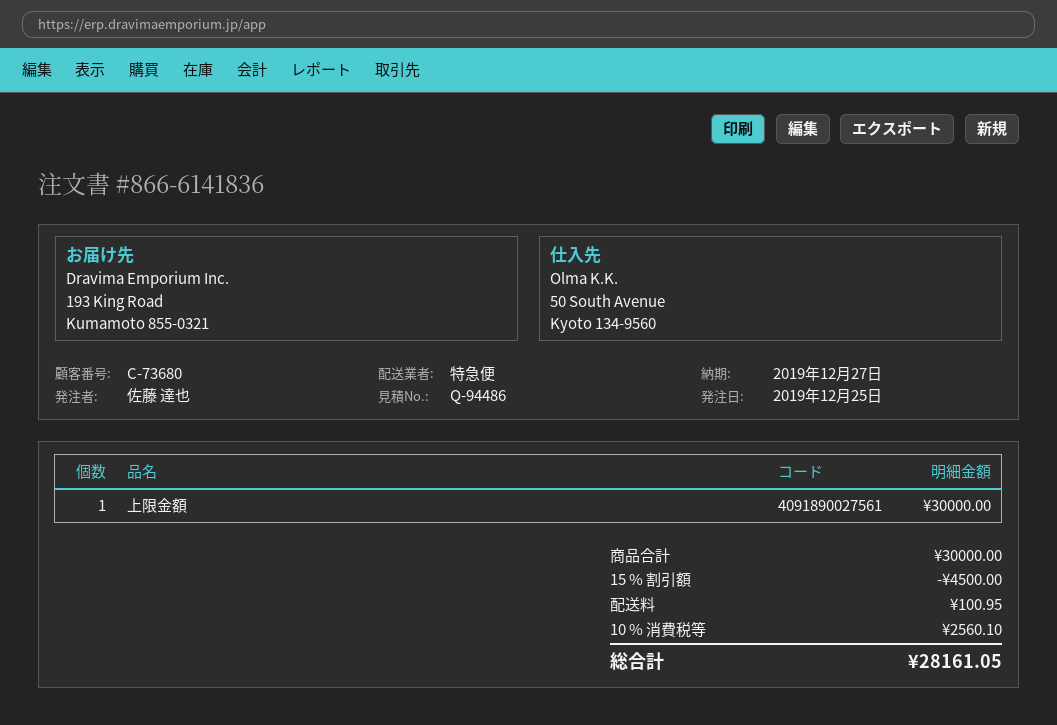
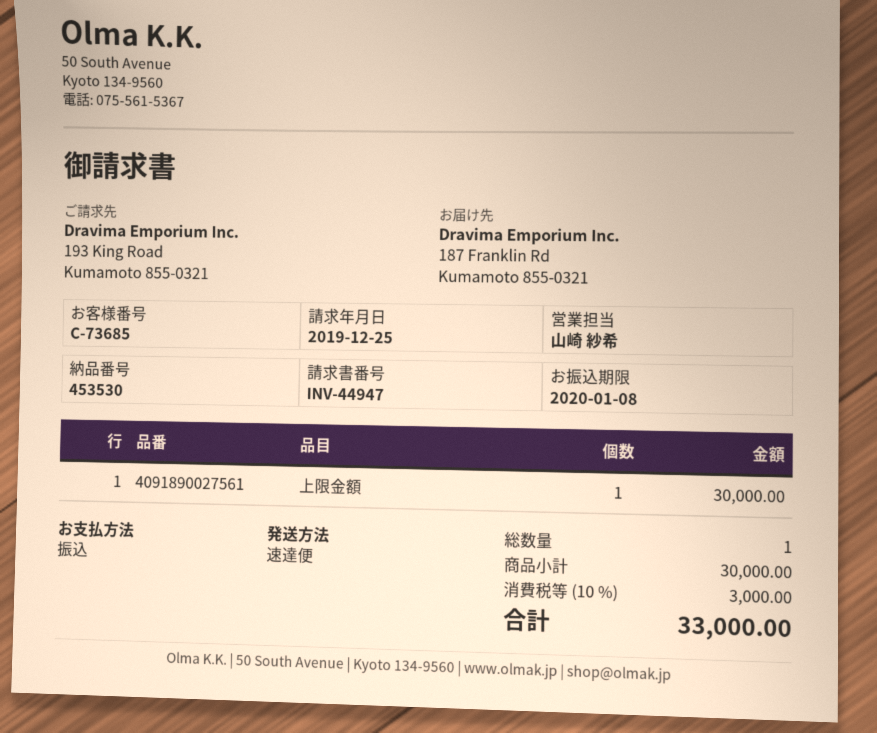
customer number: C-73680 -> C-73685
ship to: 193 King Road, Kumamoto 855-0321 -> 187 Franklin Rd, Kumamoto 855-0321
discount: 15% = 4500.00 -> none
shipping: 100.95 -> none
tax: 10% = 2560.10 -> 10% = 3000.00
total: 28161.05 -> 33000.00

